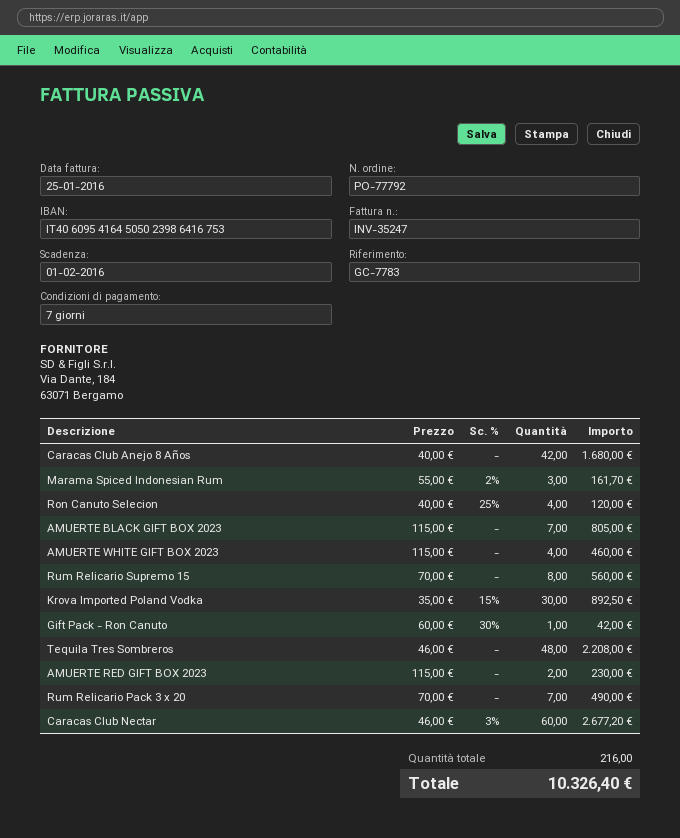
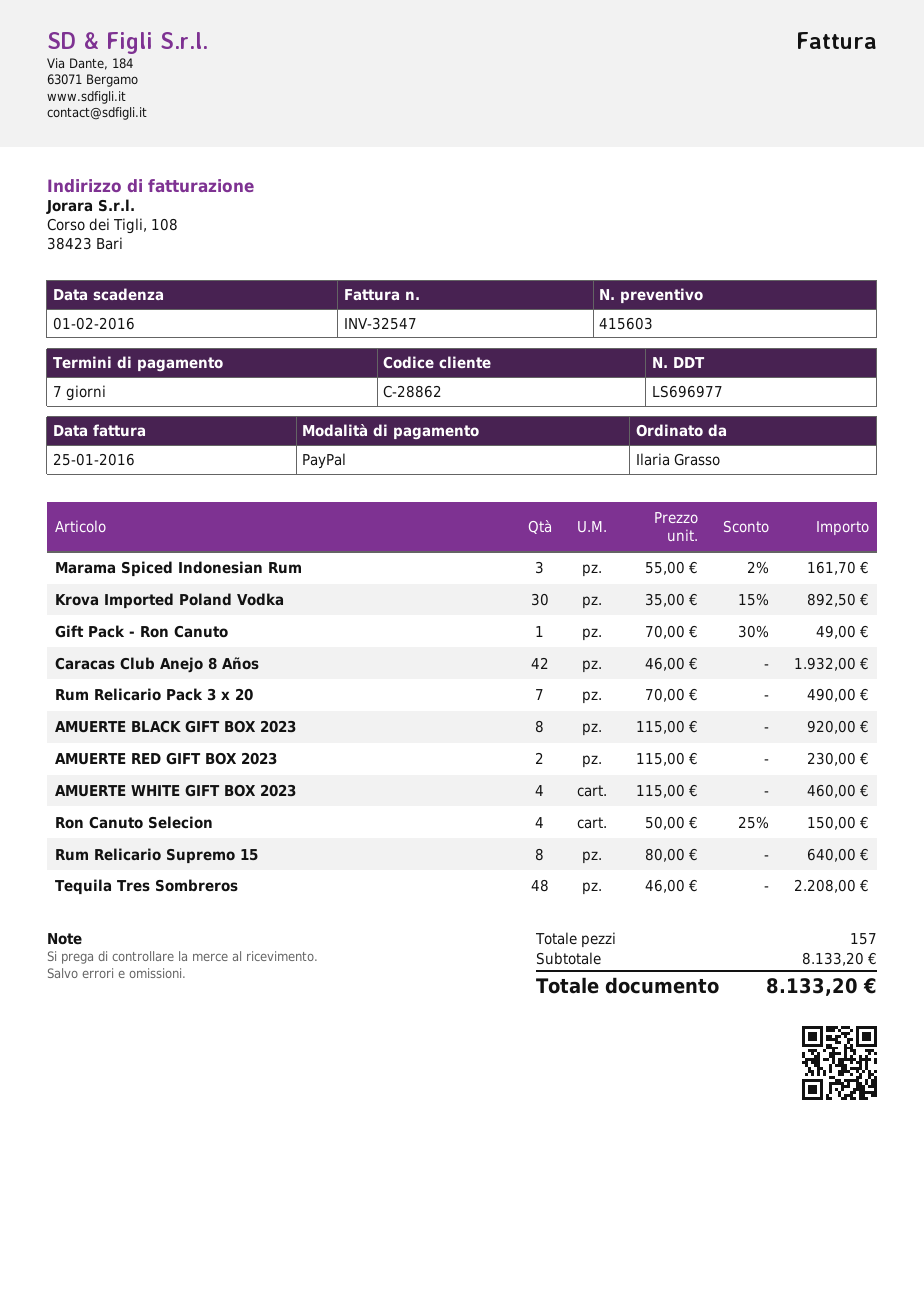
invoice number: INV-35247 -> INV-32547
Caracas Club Anejo 8 Años: 42 x 40.00 = 1680.00 -> 42 x 46.00 = 1932.00
Ron Canuto Selecion: 4 x 40.00 - 25% = 120.00 -> 4 x 50.00 - 25% = 150.00
AMUERTE BLACK GIFT BOX 2023: 7 x 115.00 = 805.00 -> 8 x 115.00 = 920.00
Rum Relicario Supremo 15: 8 x 70.00 = 560.00 -> 8 x 80.00 = 640.00
Gift Pack - Ron Canuto: 1 x 60.00 - 30% = 42.00 -> 1 x 70.00 - 30% = 49.00
Caracas Club Nectar: 60 x 46.00 - 3% = 2677.20 -> none
total quantity: 216 -> 157
total: 10326.40 -> 8133.20

